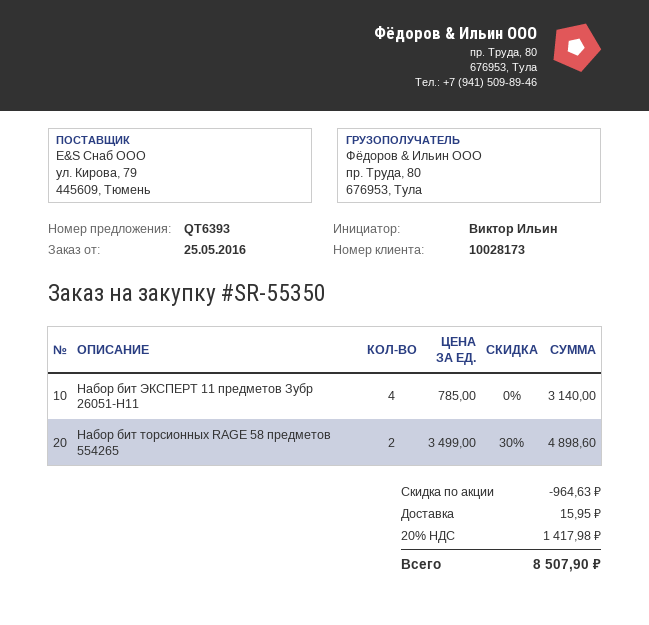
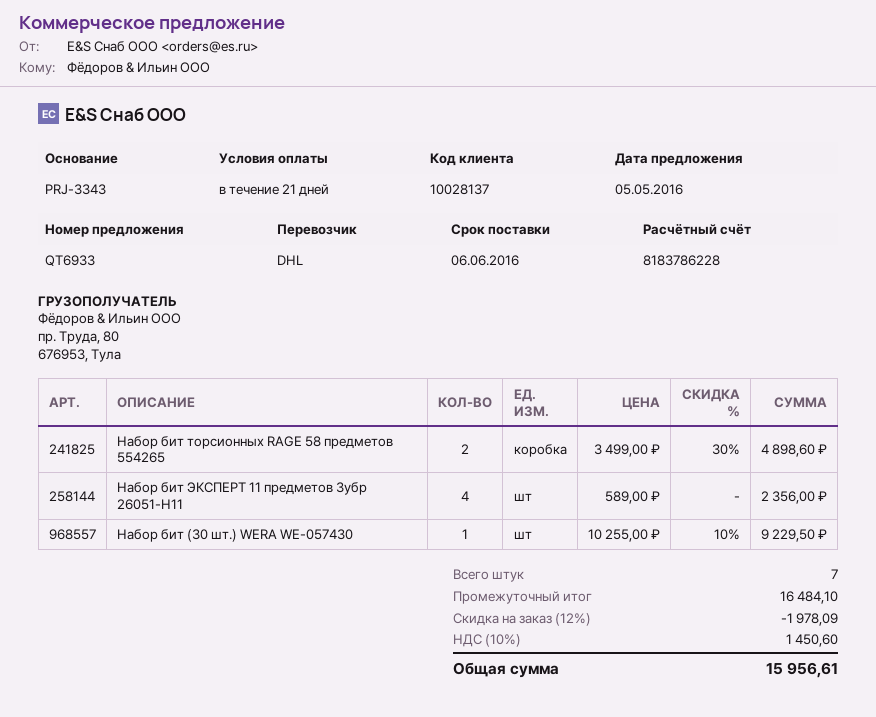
quote number: QT6393 -> QT6933
customer number: 10028173 -> 10028137
Набор бит ЭКСПЕРТ 11 предметов Зубр 26051-H11: 4 x 785.00 = 3140.00 -> 4 x 589.00 = 2356.00
Набор бит (30 шт.) WERA WE-057430: none -> 1 x 10255.00 - 10% = 9229.50
discount: 964.63 -> 1978.09
shipping: 15.95 -> none
tax: 20% = 1417.98 -> 10% = 1450.60
total: 8507.90 -> 15956.61

